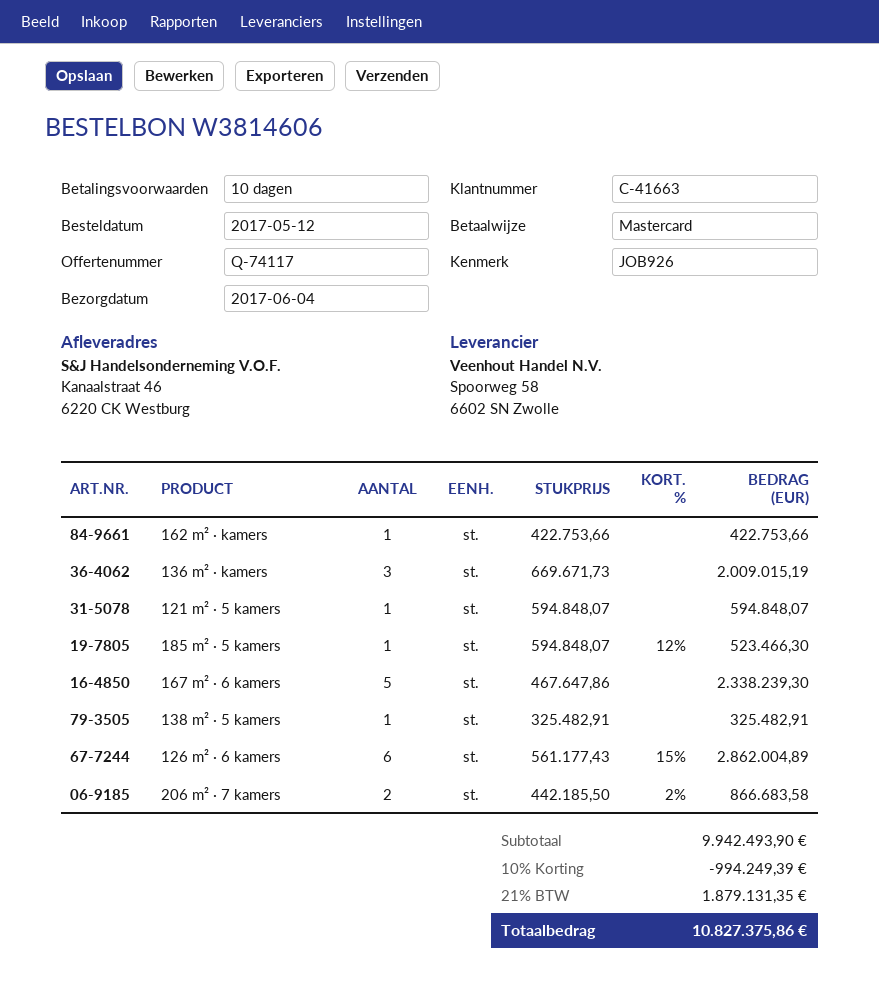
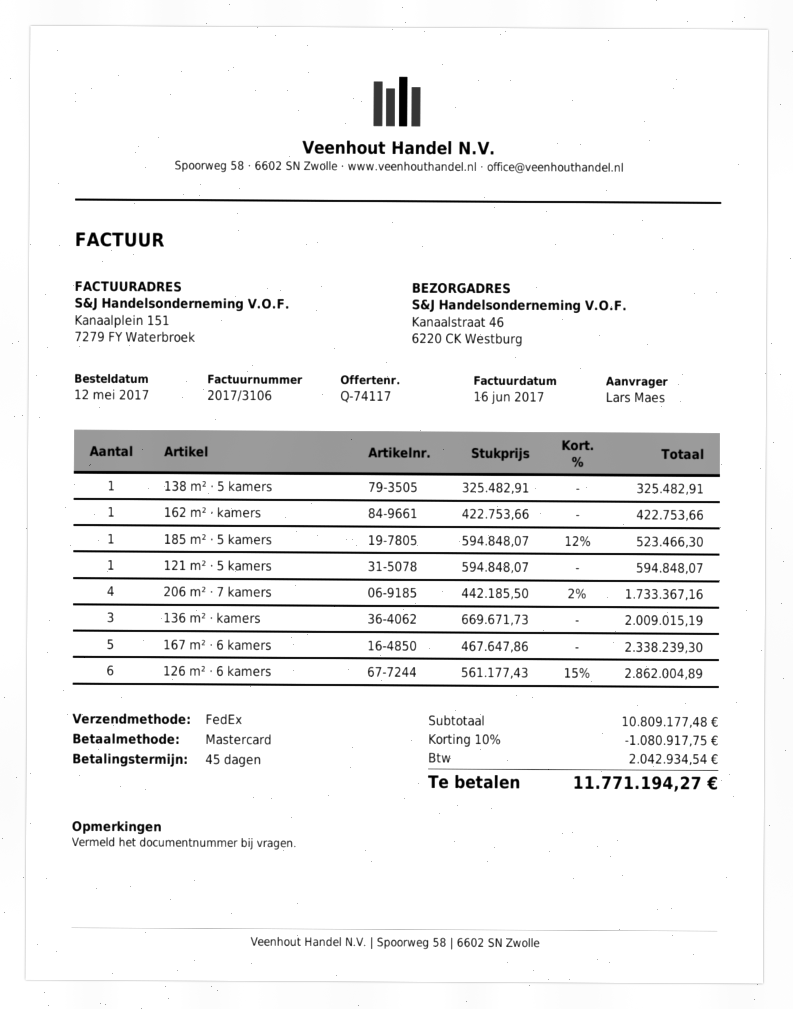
payment terms: 10 days -> 45 days
206 m² · 7 kamers: 2 x 442185.50 - 2% = 866683.58 -> 4 x 442185.50 - 2% = 1733367.16
subtotal: 9942493.90 -> 10809177.48
discount: 10% = 994249.39 -> 10% = 1080917.75
tax: 1879131.35 -> 2042934.54
total: 10827375.86 -> 11771194.27

